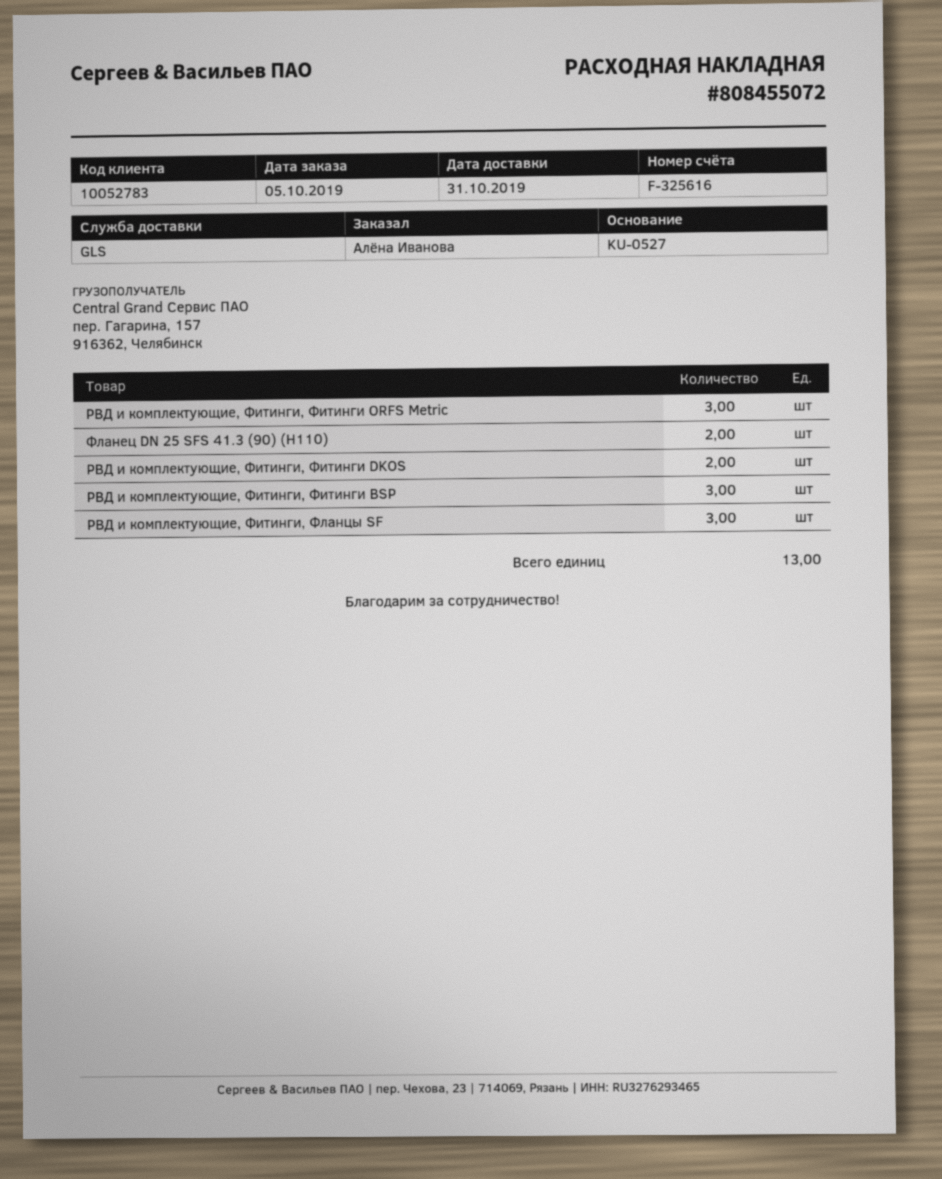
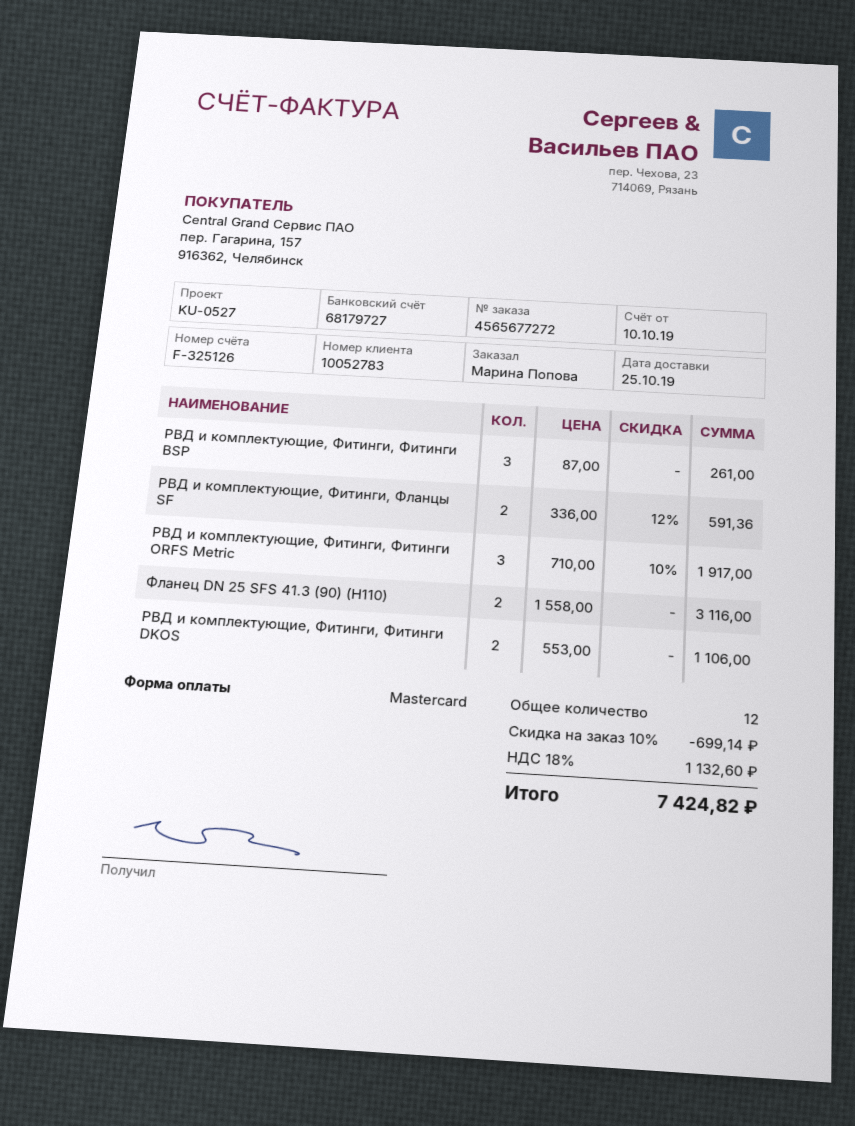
delivery date: 2019-10-31 -> 2019-10-25
invoice number: F-325616 -> F-325126
ordered by: Алёна Иванова -> Марина Попова
РВД и комплектующие, Фитинги, Фланцы SF: 3 -> 2
total quantity: 13 -> 12

